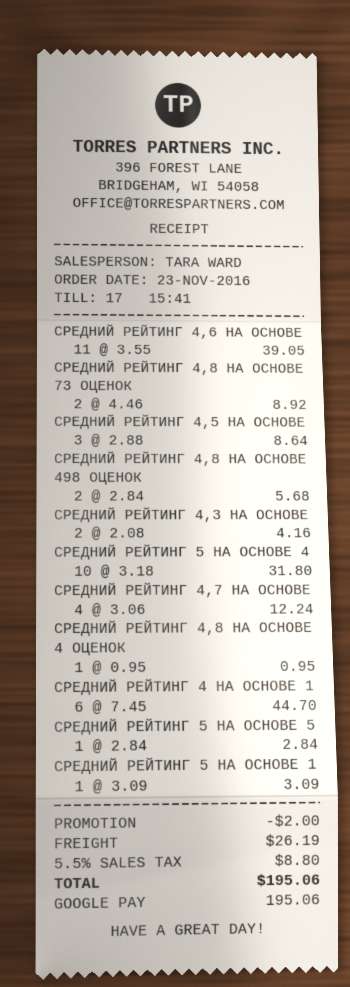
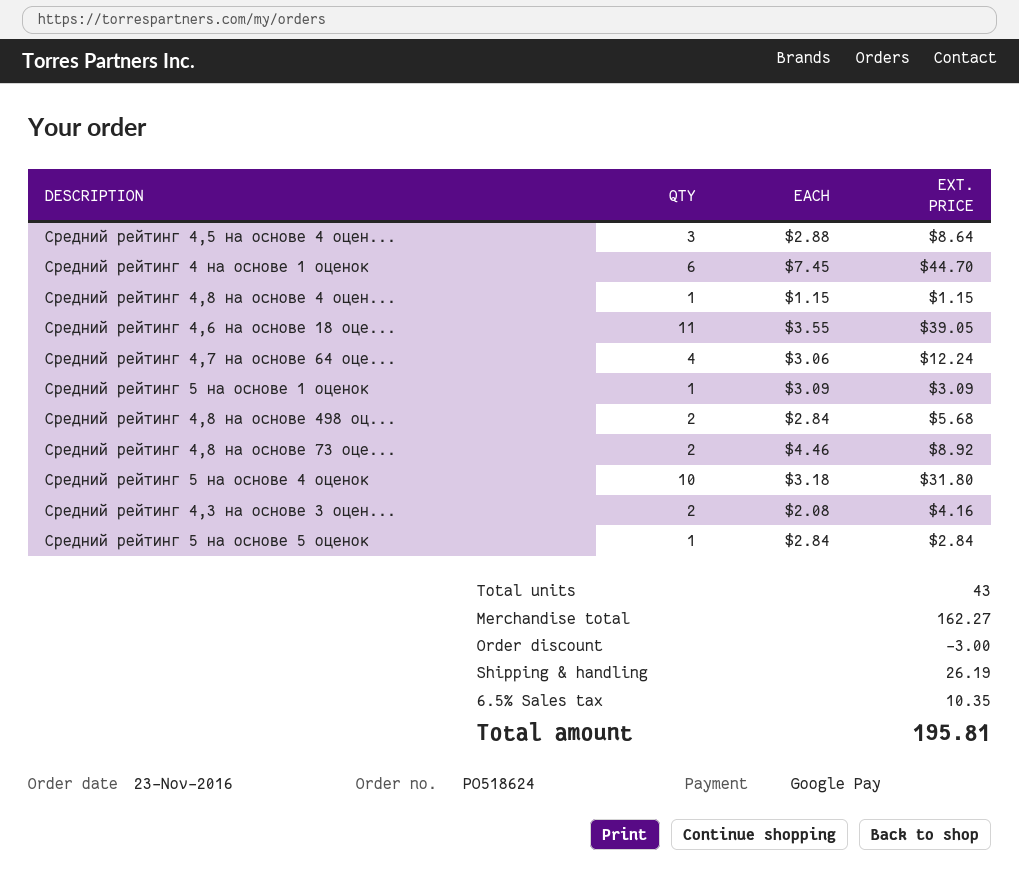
СРЕДНИЙ РЕЙТИНГ 4,8 НА ОСНОВЕ 4 ОЦЕНОК: 1 x 0.95 = 0.95 -> 1 x 1.15 = 1.15
discount: 2.00 -> 3.00
tax: 5.5% = 8.80 -> 6.5% = 10.35
total: 195.06 -> 195.81

